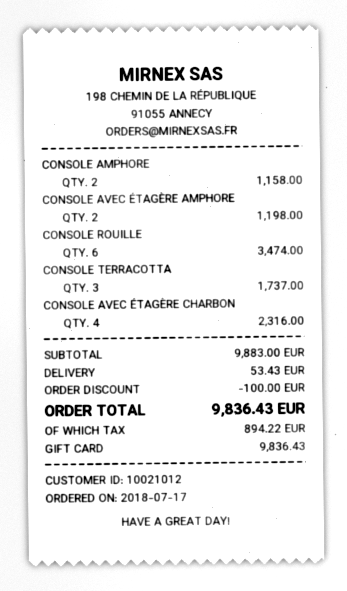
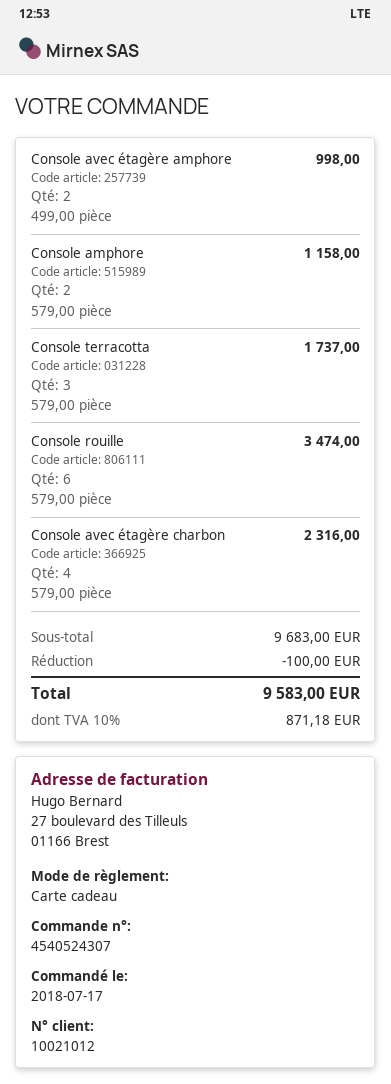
CONSOLE AVEC ÉTAGÈRE AMPHORE: 2 for 1198.00 -> 2 for 998.00
subtotal: 9883.00 -> 9683.00
shipping: 53.43 -> none
tax: 894.22 -> 871.18
total: 9836.43 -> 9583.00

